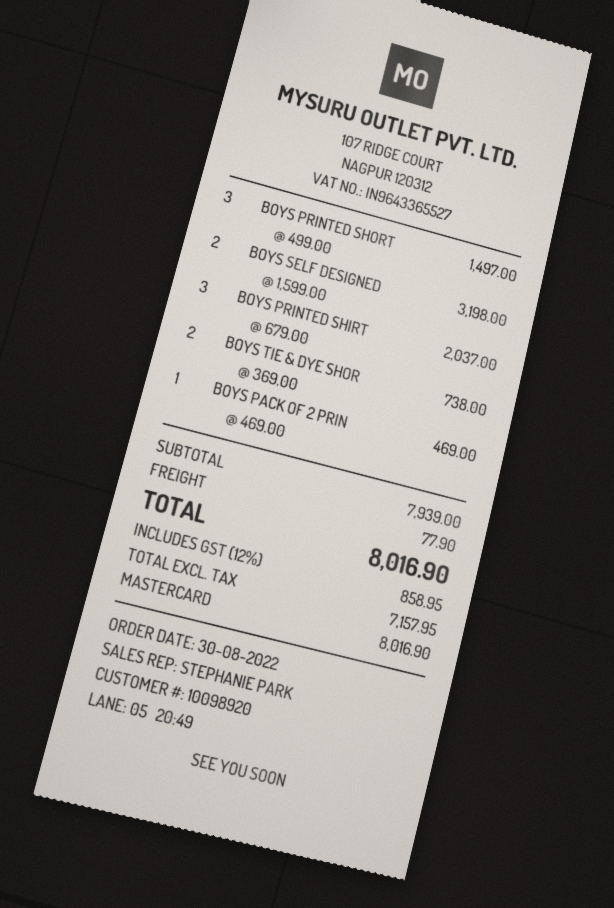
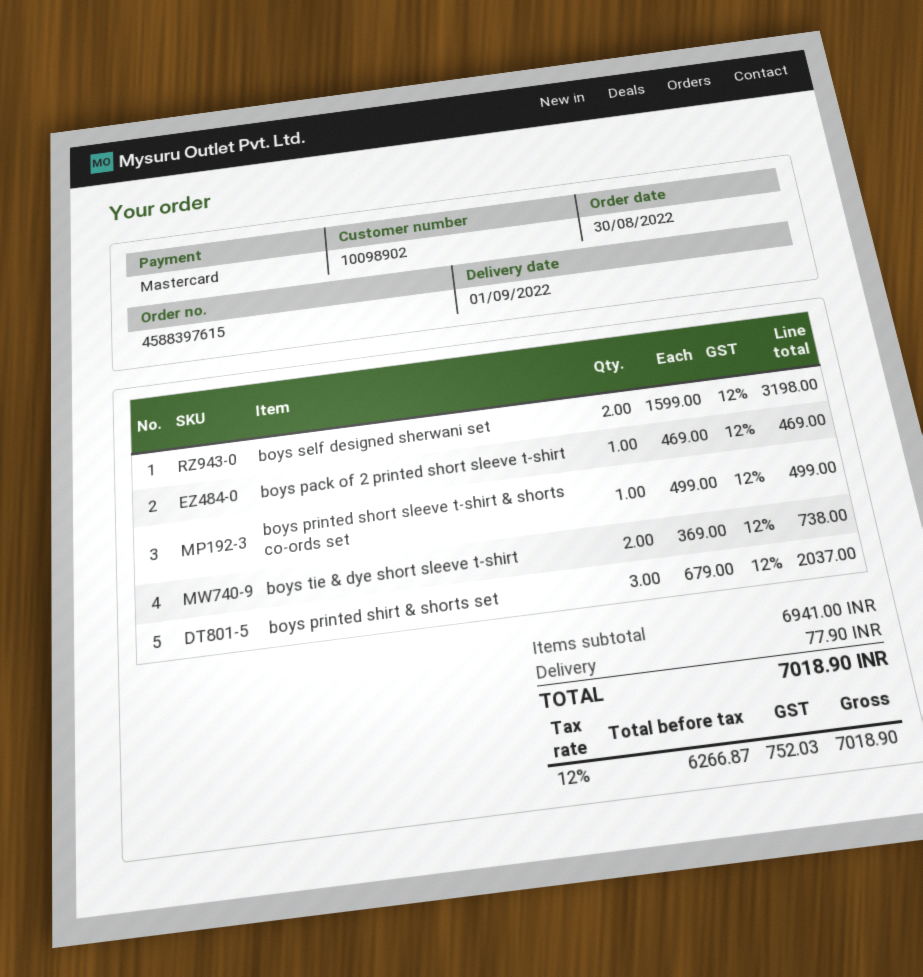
customer number: 10098920 -> 10098902
BOYS PRINTED SHORT: 3 x 499.00 = 1497.00 -> 1 x 499.00 = 499.00
subtotal: 7939.00 -> 6941.00
net: 7157.95 -> 6266.87
tax: 12% = 858.95 -> 12% = 752.03
total: 8016.90 -> 7018.90

